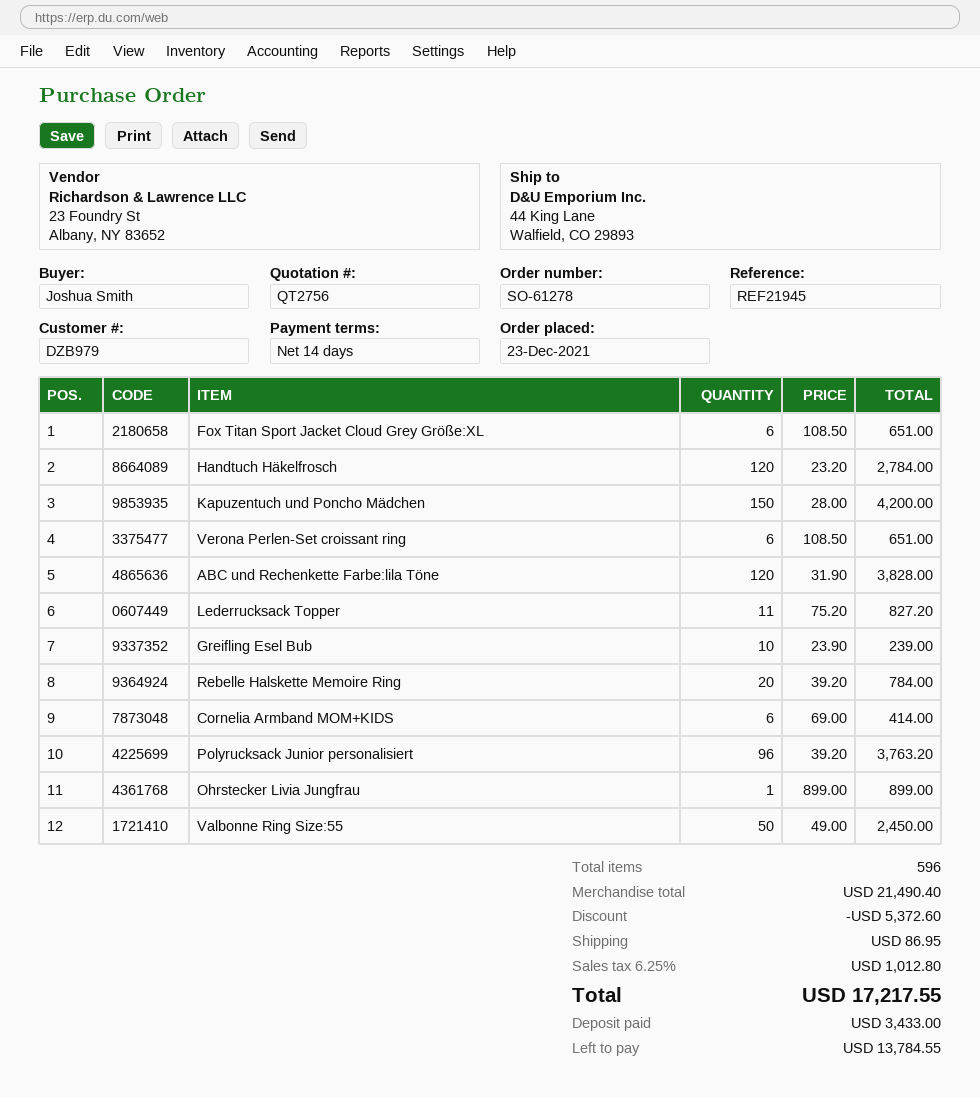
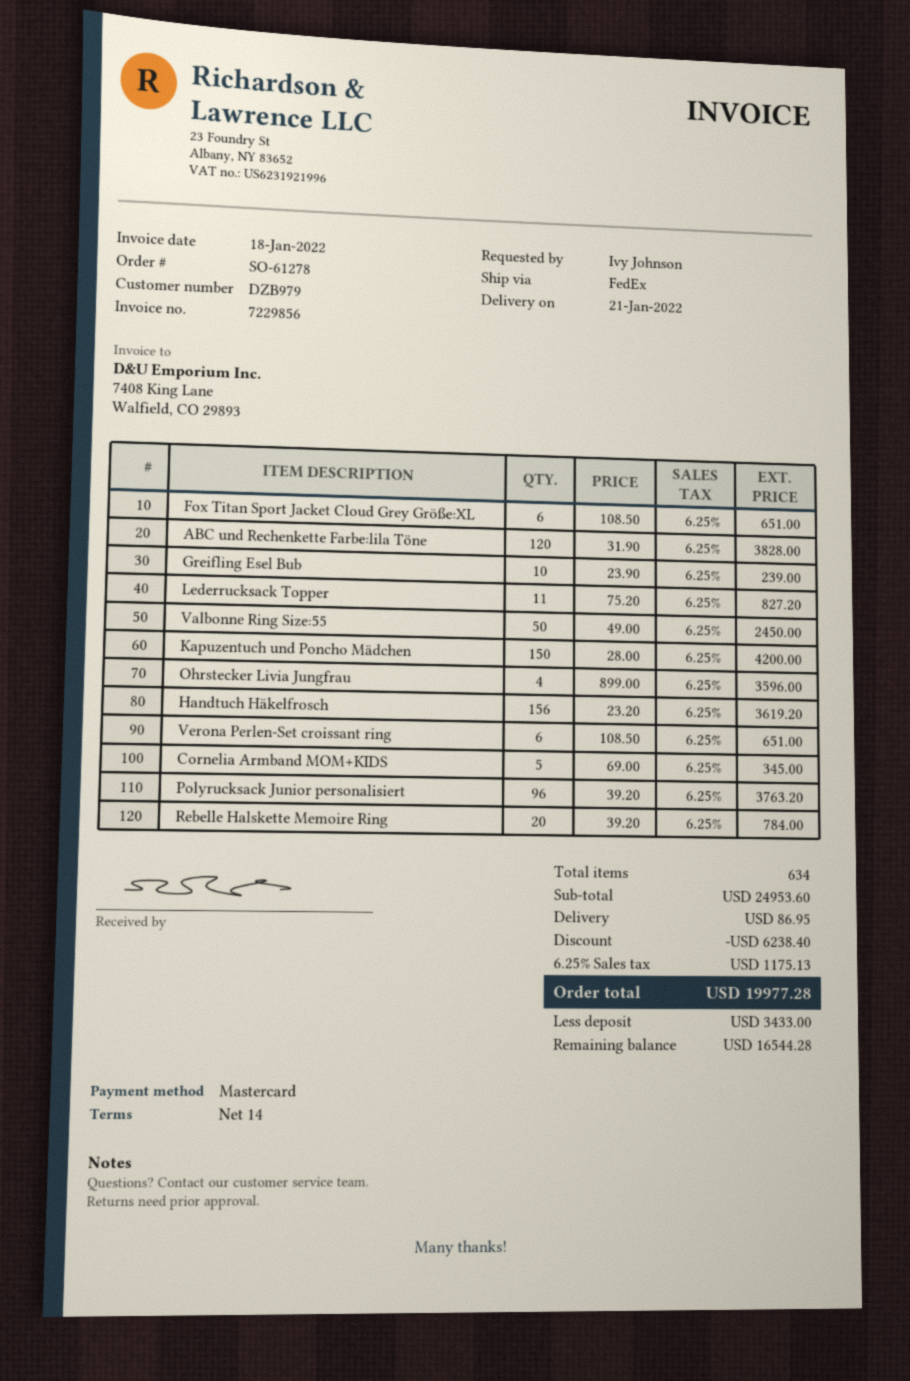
ordered by: Joshua Smith -> Ivy Johnson
Handtuch Häkelfrosch: 120 x 23.20 = 2784.00 -> 156 x 23.20 = 3619.20
Cornelia Armband MOM+KIDS: 6 x 69.00 = 414.00 -> 5 x 69.00 = 345.00
Ohrstecker Livia Jungfrau: 1 x 899.00 = 899.00 -> 4 x 899.00 = 3596.00
total quantity: 596 -> 634
subtotal: 21490.40 -> 24953.60
discount: 5372.60 -> 6238.40
tax: 6.25% = 1012.80 -> 6.25% = 1175.13
total: 17217.55 -> 19977.28
balance: 13784.55 -> 16544.28

